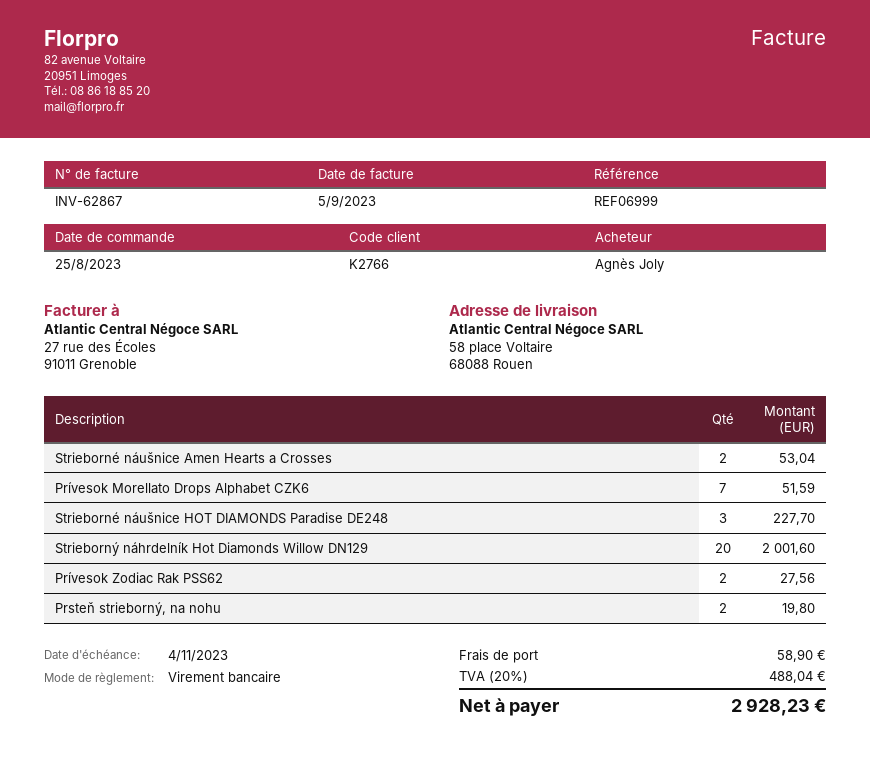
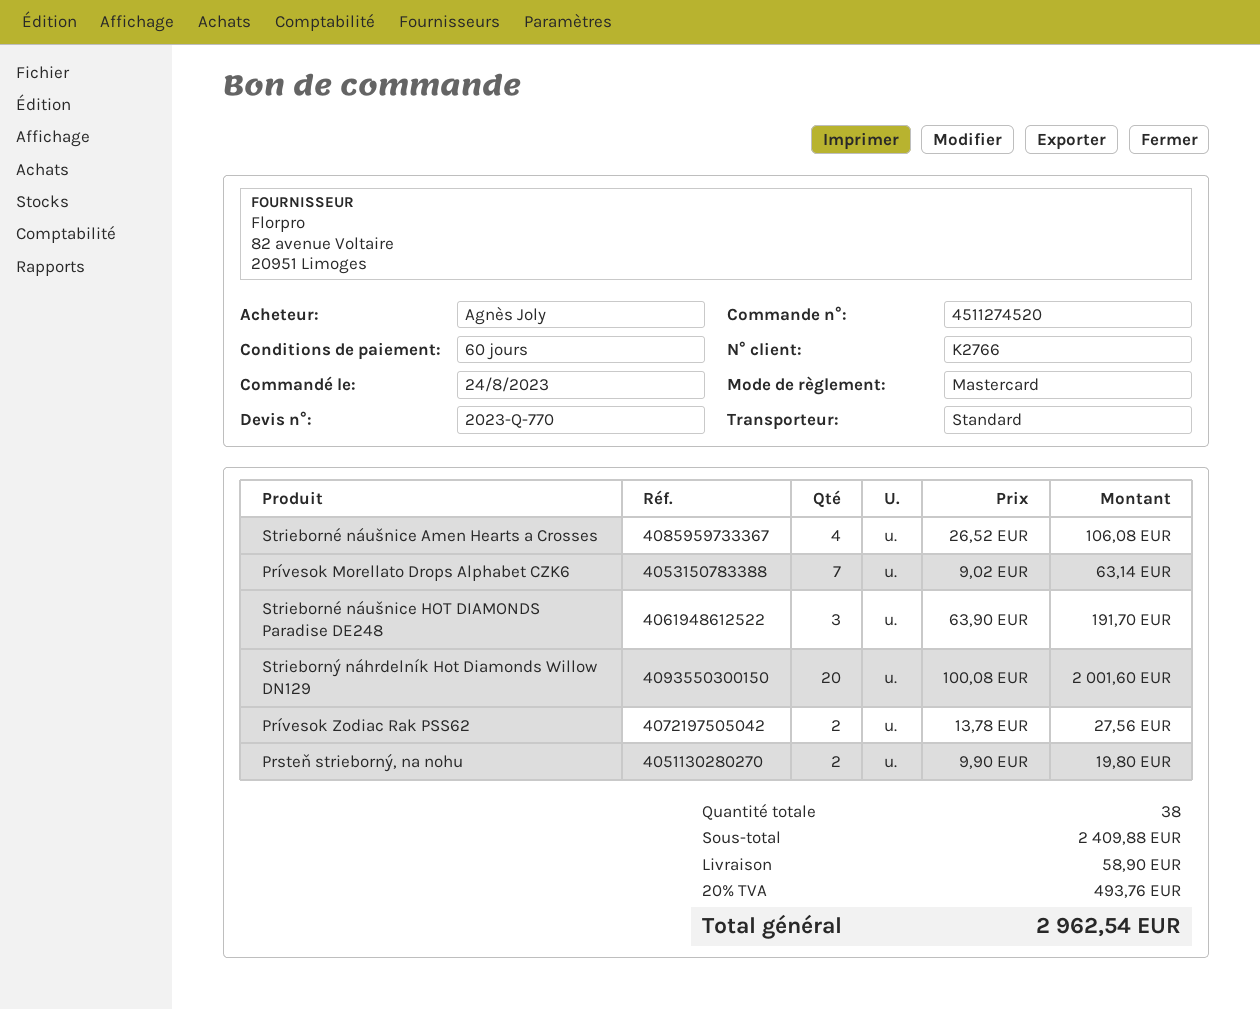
order date: 2023-08-25 -> 2023-08-24
payment method: bank transfer -> Mastercard
Strieborné náušnice Amen Hearts a Crosses: 2 for 53.04 -> 4 for 106.08
Prívesok Morellato Drops Alphabet CZK6: 7 for 51.59 -> 7 for 63.14
Strieborné náušnice HOT DIAMONDS Paradise DE248: 3 for 227.70 -> 3 for 191.70
tax: 20% = 488.04 -> 20% = 493.76
total: 2928.23 -> 2962.54

